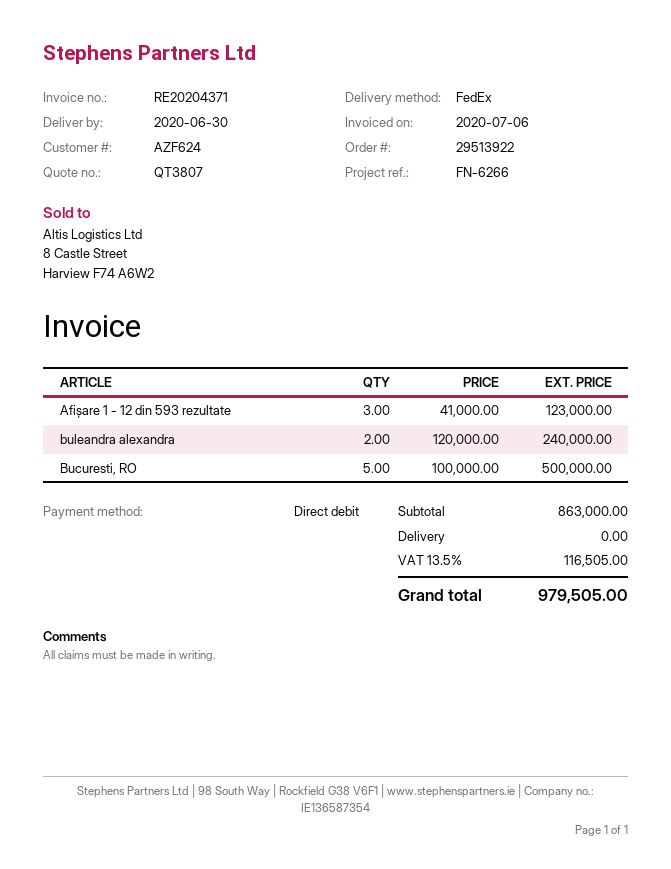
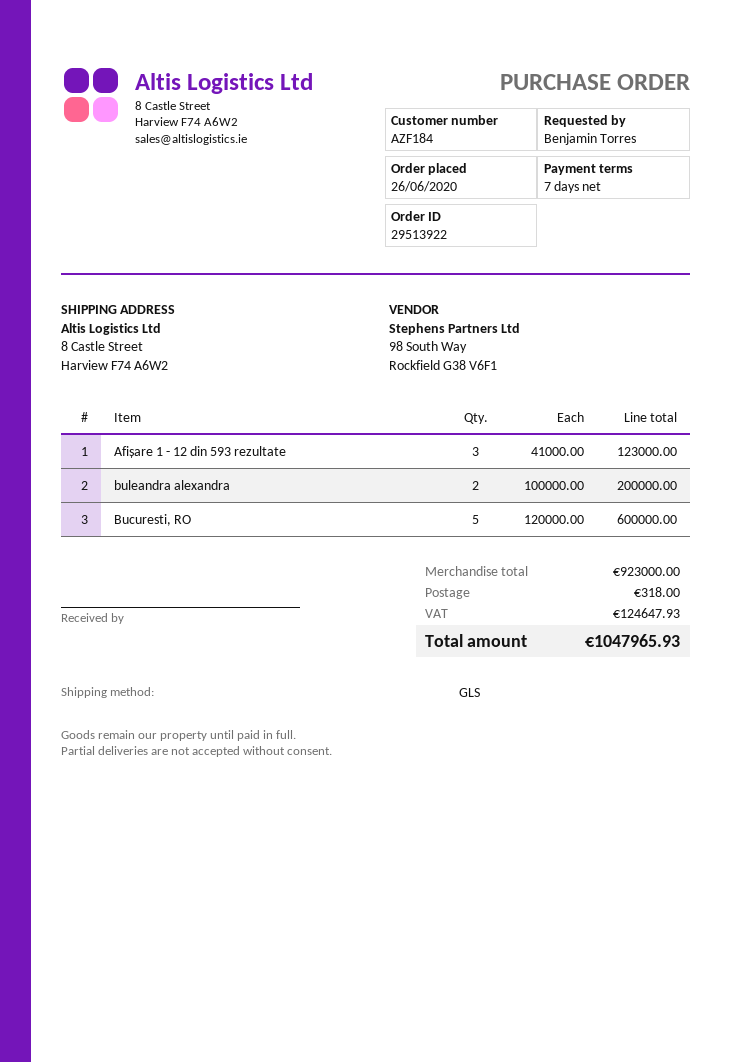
customer number: AZF624 -> AZF184
shipping method: FedEx -> GLS
buleandra alexandra: 2 x 120000.00 = 240000.00 -> 2 x 100000.00 = 200000.00
Bucuresti, RO: 5 x 100000.00 = 500000.00 -> 5 x 120000.00 = 600000.00
subtotal: 863000.00 -> 923000.00
shipping: 0.00 -> 318.00
tax: 116505.00 -> 124647.93
total: 979505.00 -> 1047965.93

